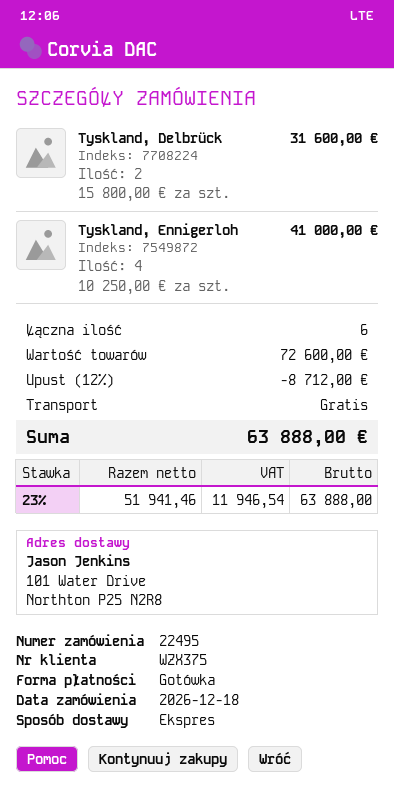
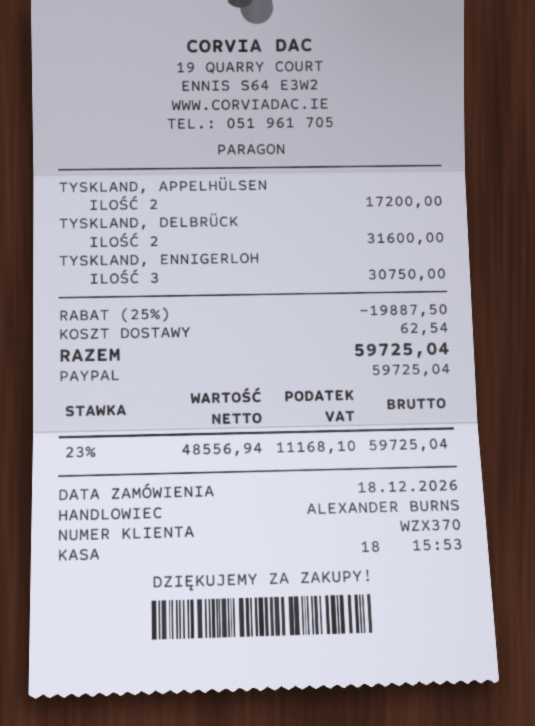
customer number: WZX375 -> WZX370
payment method: cash -> PayPal
Tyskland, Ennigerloh: 4 for 41000.00 -> 3 for 30750.00
TYSKLAND, APPELHÜLSEN: none -> 2 for 17200.00
discount: 12% = 8712.00 -> 25% = 19887.50
shipping: 0.00 -> 62.54
net: 51941.46 -> 48556.94
tax: 23% = 11946.54 -> 23% = 11168.10
total: 63888.00 -> 59725.04

